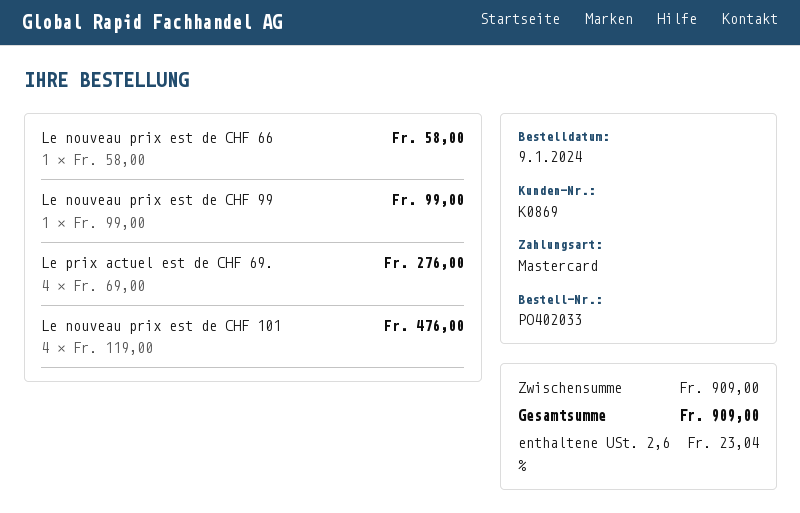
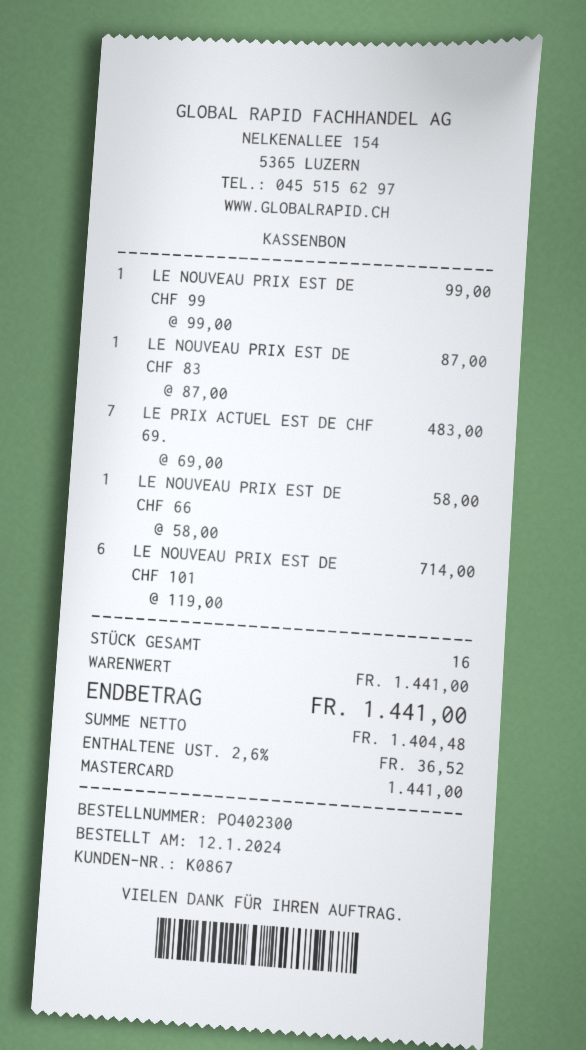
order number: PO402033 -> PO402300
order date: 2024-01-09 -> 2024-01-12
customer number: K0869 -> K0867
Le prix actuel est de CHF 69.: 4 x 69.00 = 276.00 -> 7 x 69.00 = 483.00
Le nouveau prix est de CHF 101: 4 x 119.00 = 476.00 -> 6 x 119.00 = 714.00
LE NOUVEAU PRIX EST DE CHF 83: none -> 1 x 87.00 = 87.00
subtotal: 909.00 -> 1441.00
tax: 2.6% = 23.04 -> 2.6% = 36.52
total: 909.00 -> 1441.00

